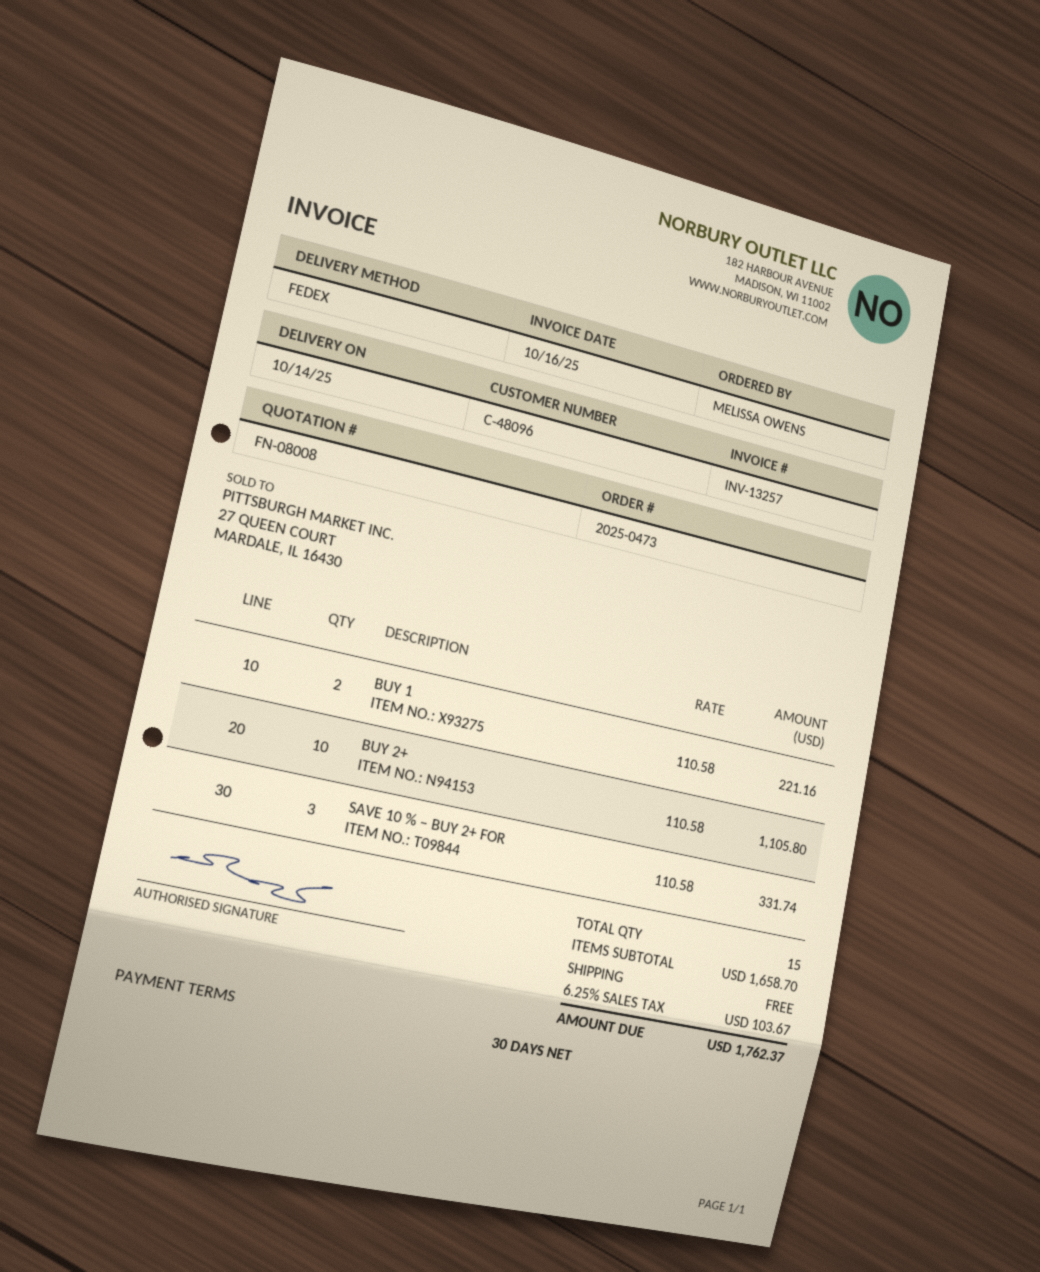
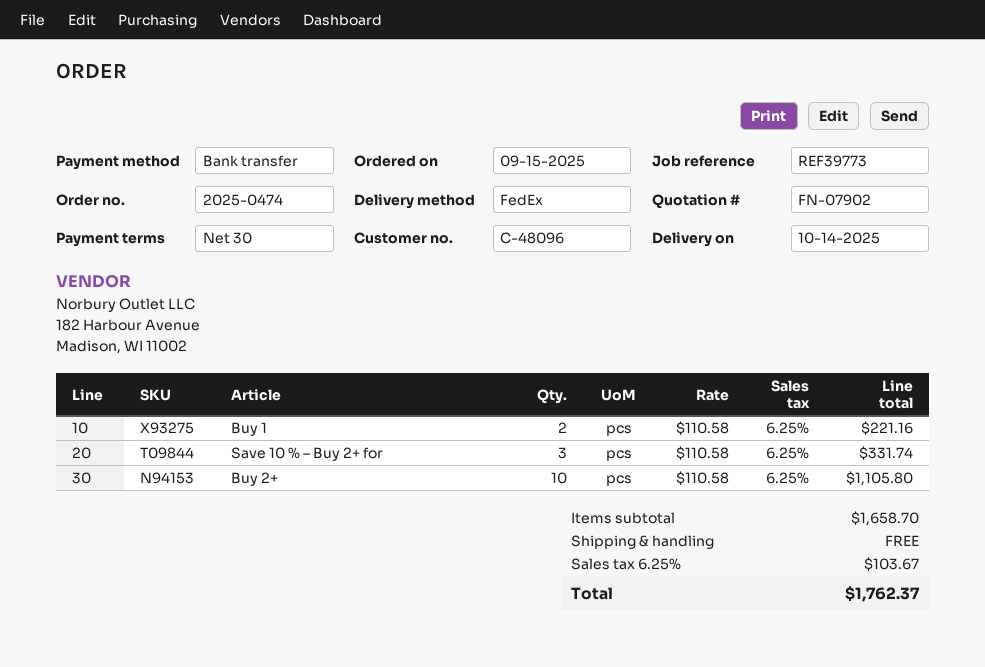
quote number: FN-08008 -> FN-07902
order number: 2025-0473 -> 2025-0474

